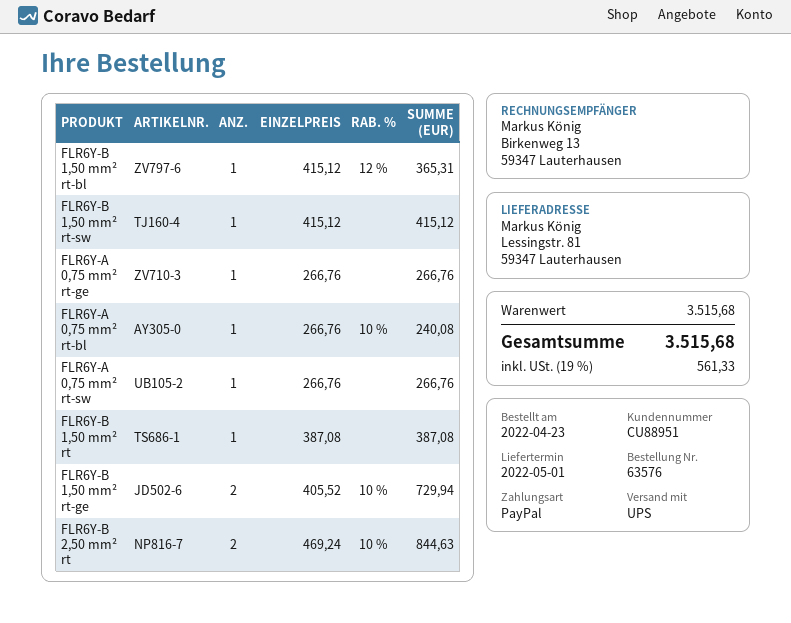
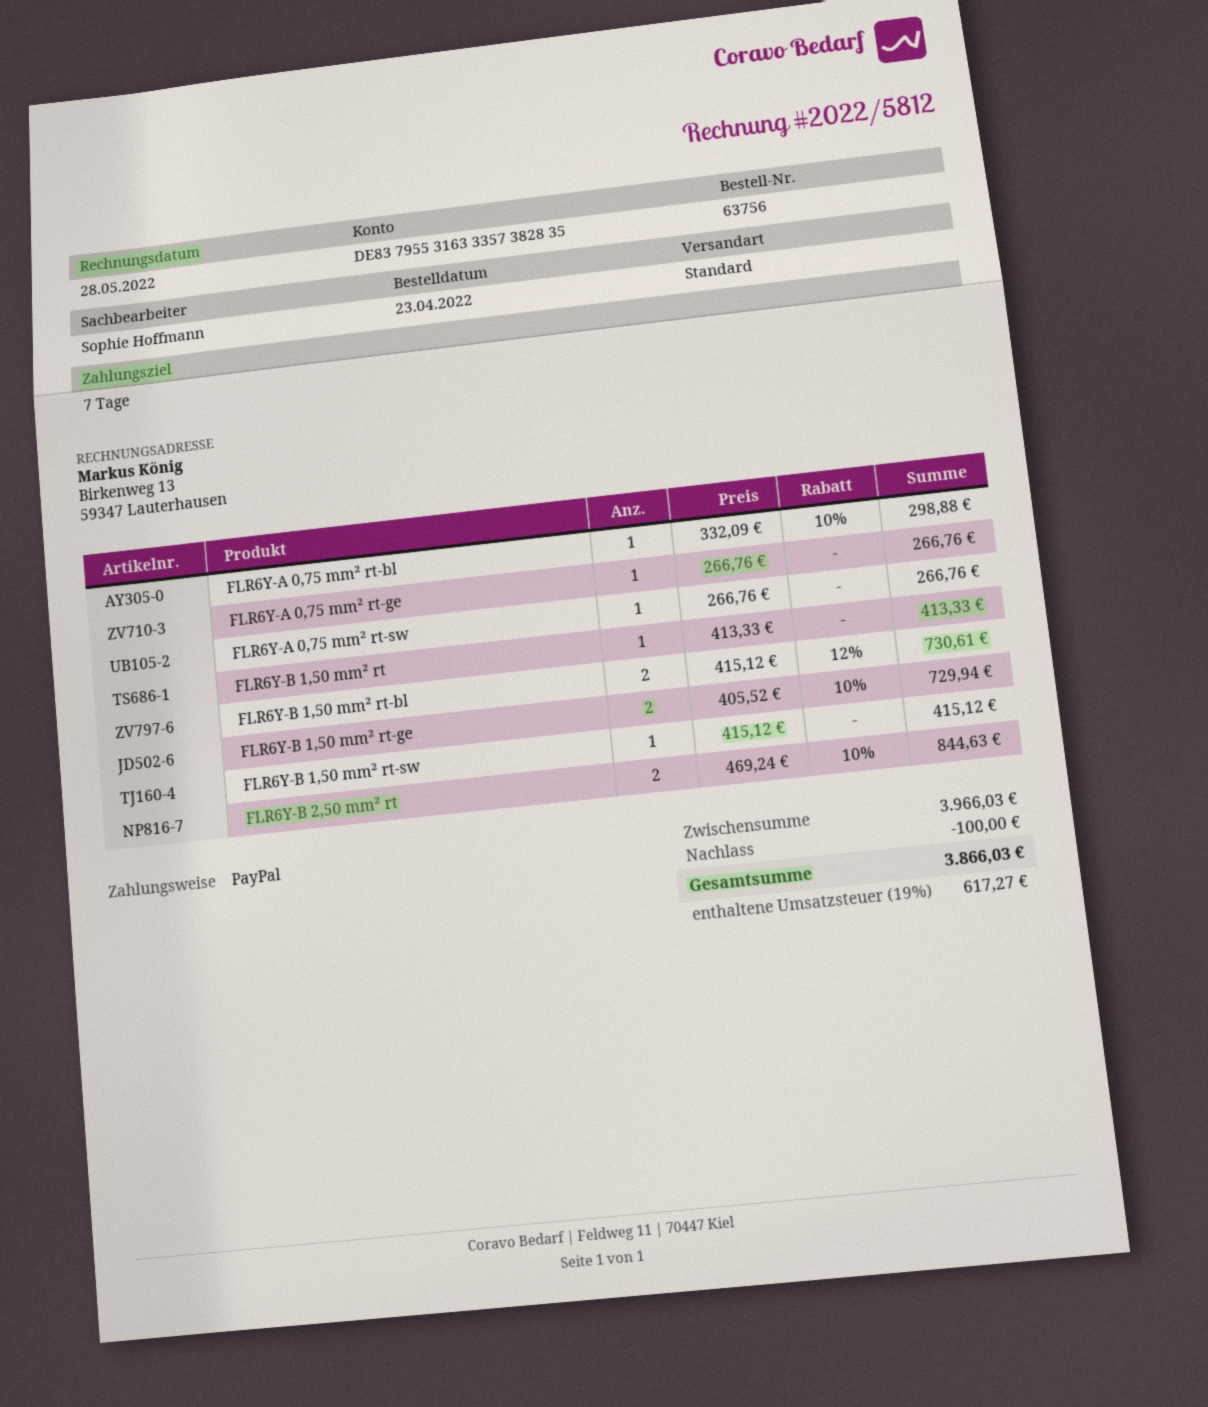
order number: 63576 -> 63756
shipping method: UPS -> standard
FLR6Y-B 1,50 mm² rt-bl: 1 x 415.12 - 12% = 365.31 -> 2 x 415.12 - 12% = 730.61
FLR6Y-A 0,75 mm² rt-bl: 1 x 266.76 - 10% = 240.08 -> 1 x 332.09 - 10% = 298.88
FLR6Y-B 1,50 mm² rt: 1 x 387.08 = 387.08 -> 1 x 413.33 = 413.33
subtotal: 3515.68 -> 3966.03
discount: none -> 100.00
tax: 19% = 561.33 -> 19% = 617.27
total: 3515.68 -> 3866.03

